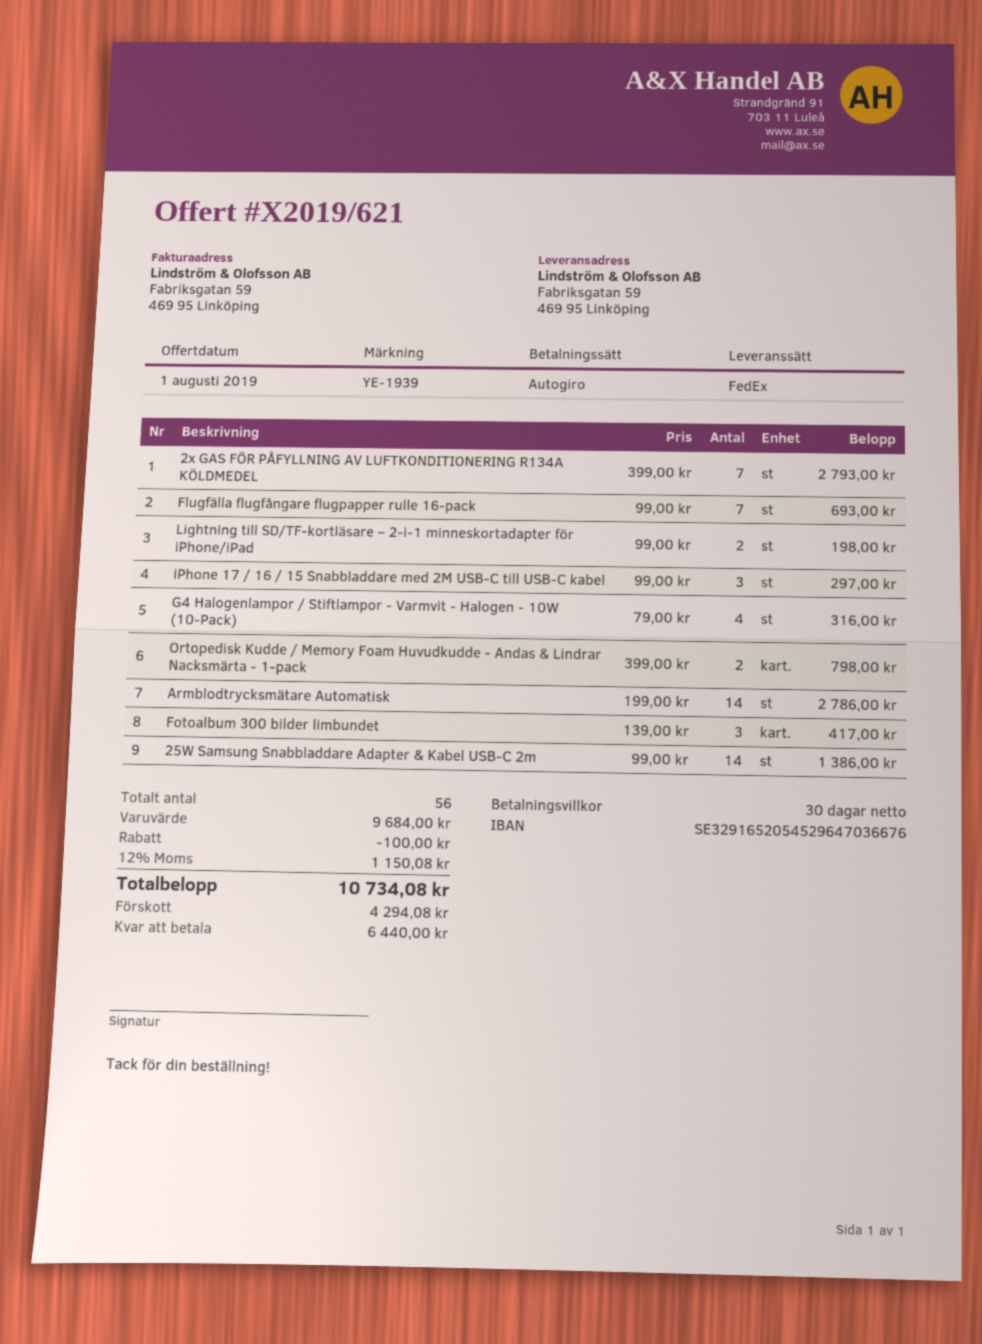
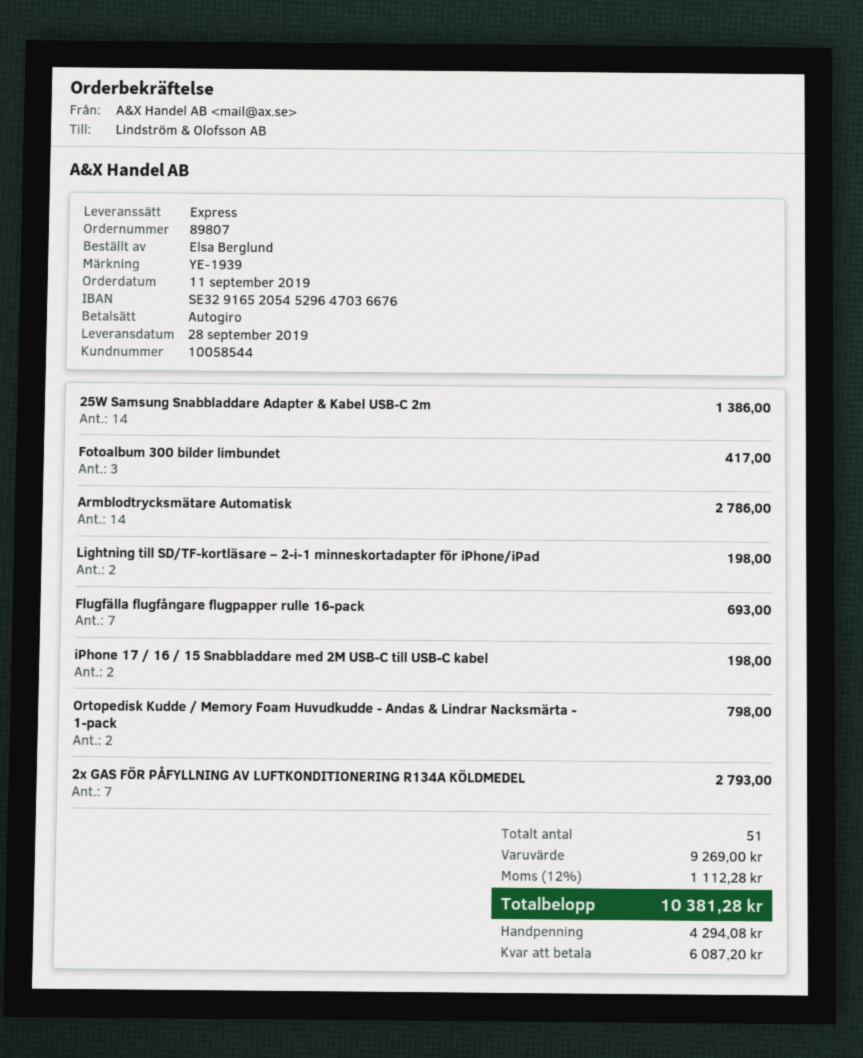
shipping method: FedEx -> express
iPhone 17 / 16 / 15 Snabbladdare med 2M USB-C till USB-C kabel: 3 for 297.00 -> 2 for 198.00
G4 Halogenlampor / Stiftlampor - Varmvit - Halogen - 10W (10-Pack): 4 for 316.00 -> none
total quantity: 56 -> 51
subtotal: 9684.00 -> 9269.00
discount: 100.00 -> none
tax: 12% = 1150.08 -> 12% = 1112.28
total: 10734.08 -> 10381.28
balance: 6440.00 -> 6087.20

